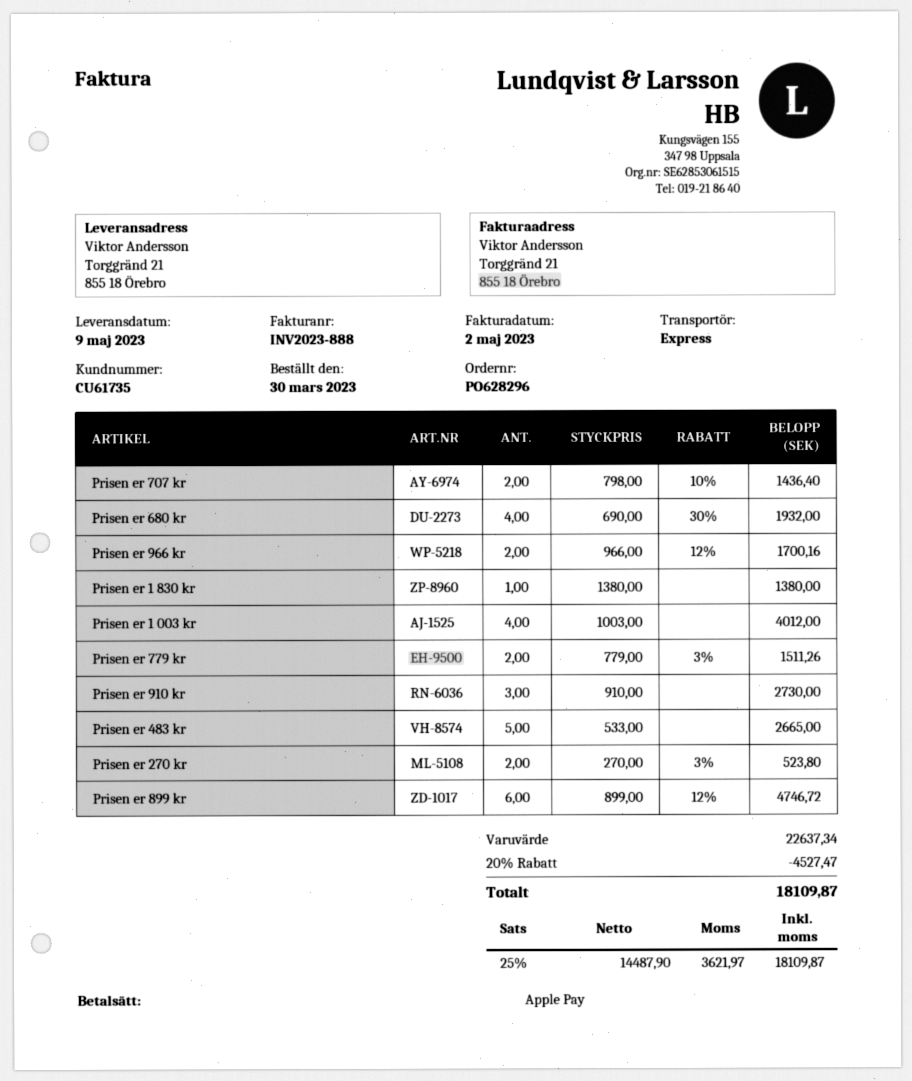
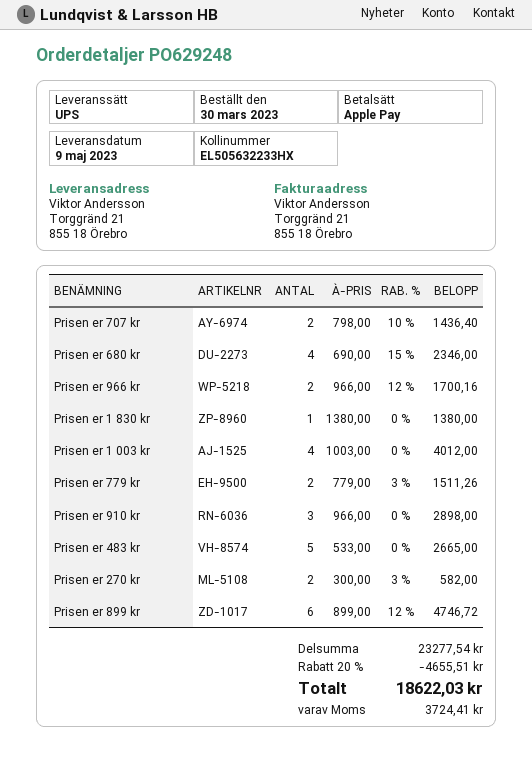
order number: PO628296 -> PO629248
shipping method: express -> UPS
Prisen er 680 kr: 4 x 690.00 - 30% = 1932.00 -> 4 x 690.00 - 15% = 2346.00
Prisen er 910 kr: 3 x 910.00 = 2730.00 -> 3 x 966.00 = 2898.00
Prisen er 270 kr: 2 x 270.00 - 3% = 523.80 -> 2 x 300.00 - 3% = 582.00
subtotal: 22637.34 -> 23277.54
discount: 20% = 4527.47 -> 20% = 4655.51
tax: 3621.97 -> 3724.41
total: 18109.87 -> 18622.03

